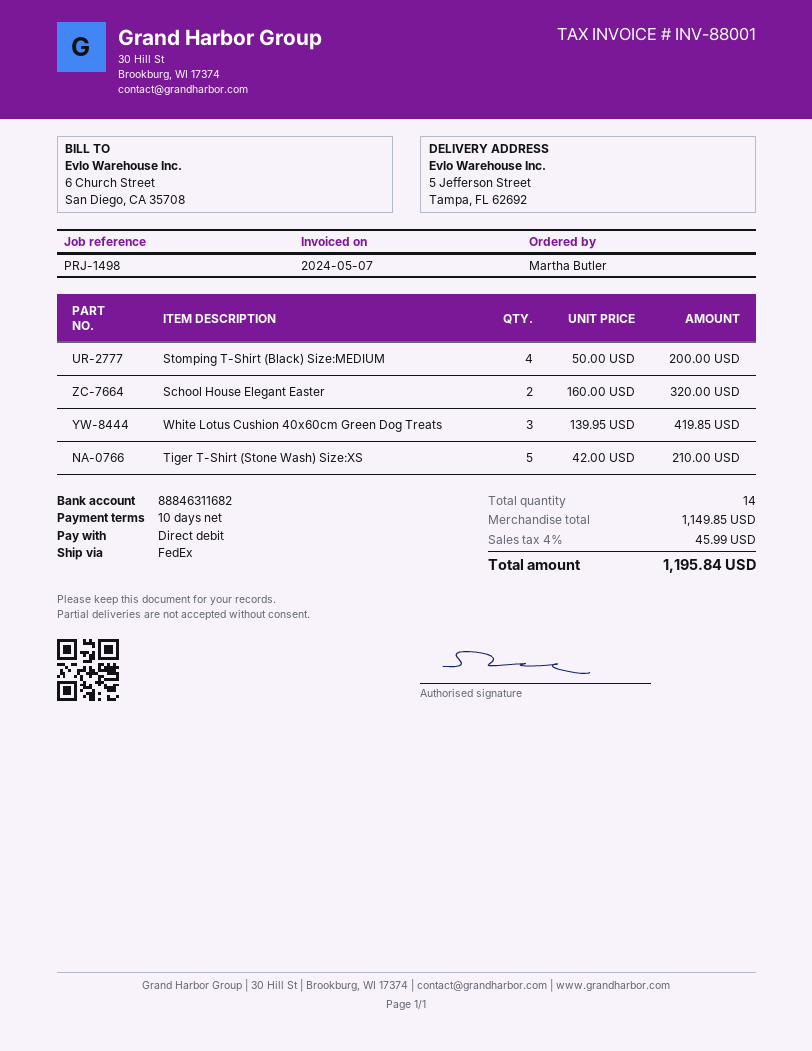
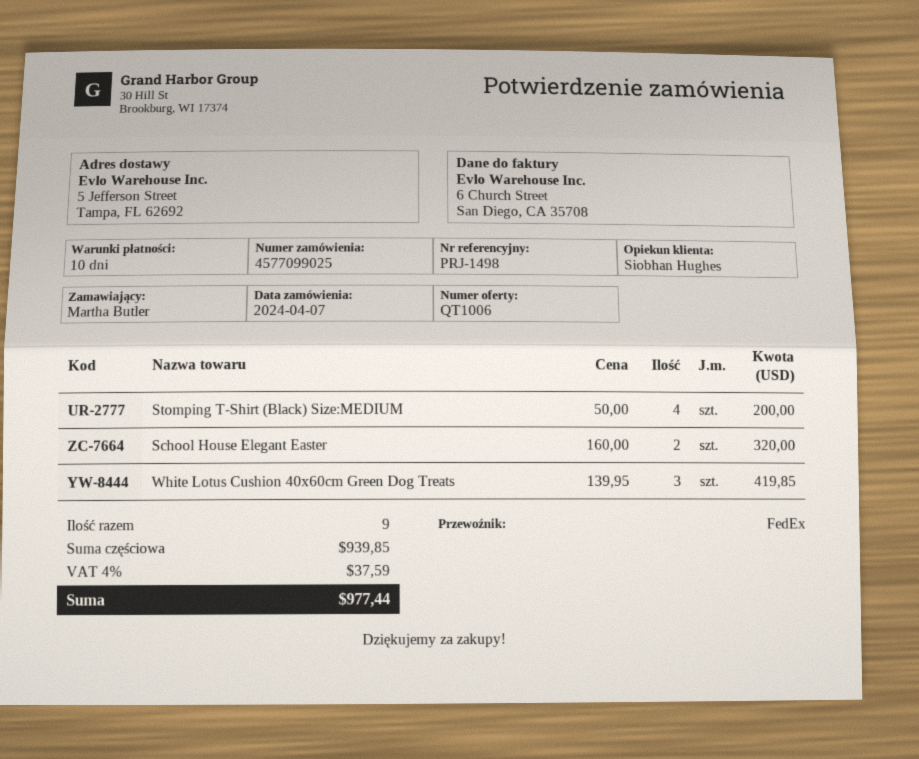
Tiger T-Shirt (Stone Wash) Size:XS: 5 x 42.00 = 210.00 -> none
total quantity: 14 -> 9
subtotal: 1149.85 -> 939.85
tax: 4% = 45.99 -> 4% = 37.59
total: 1195.84 -> 977.44

